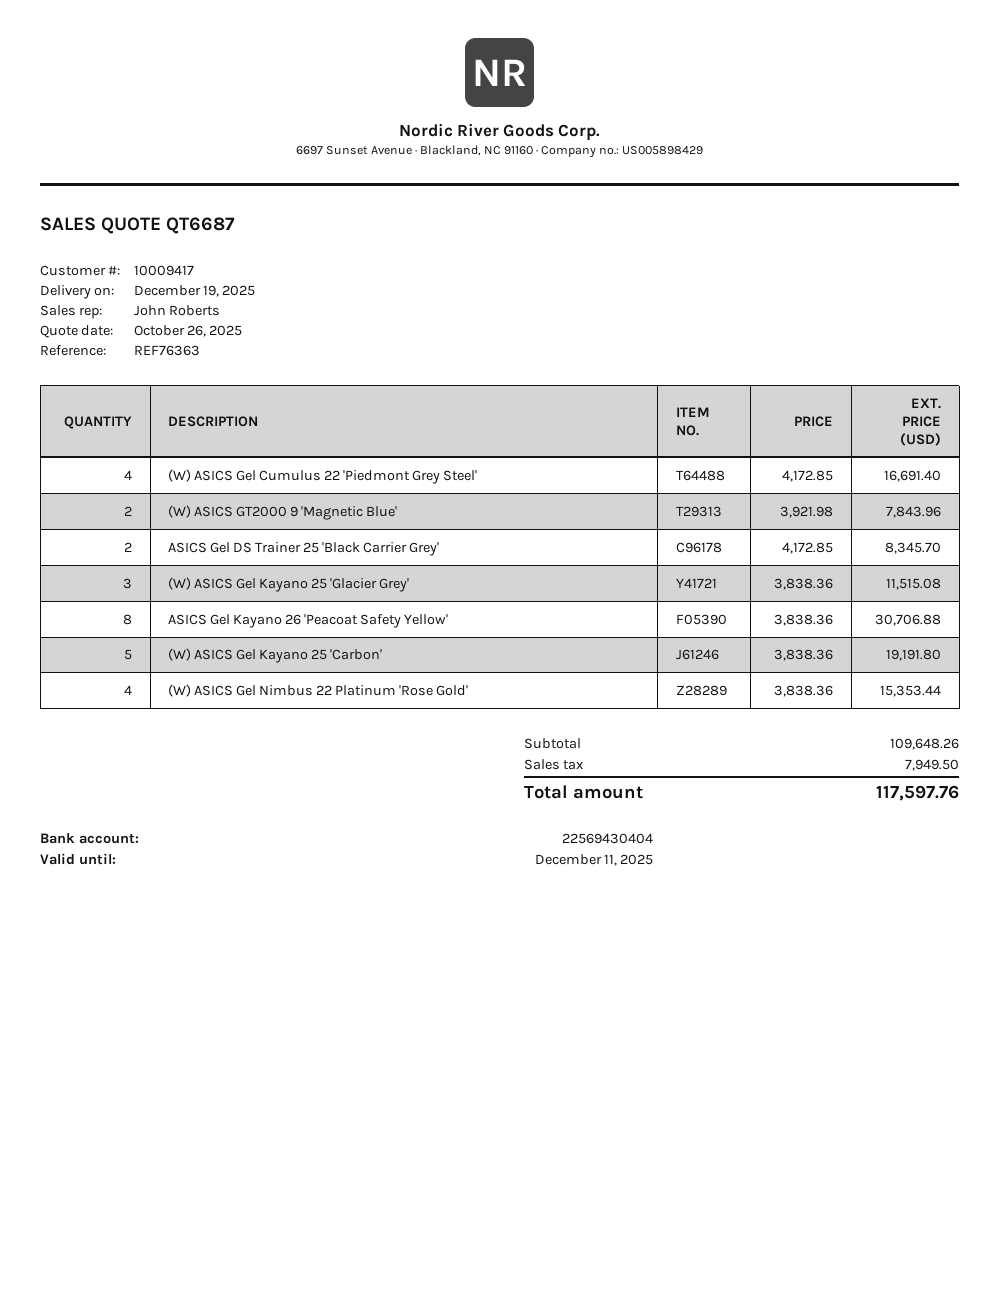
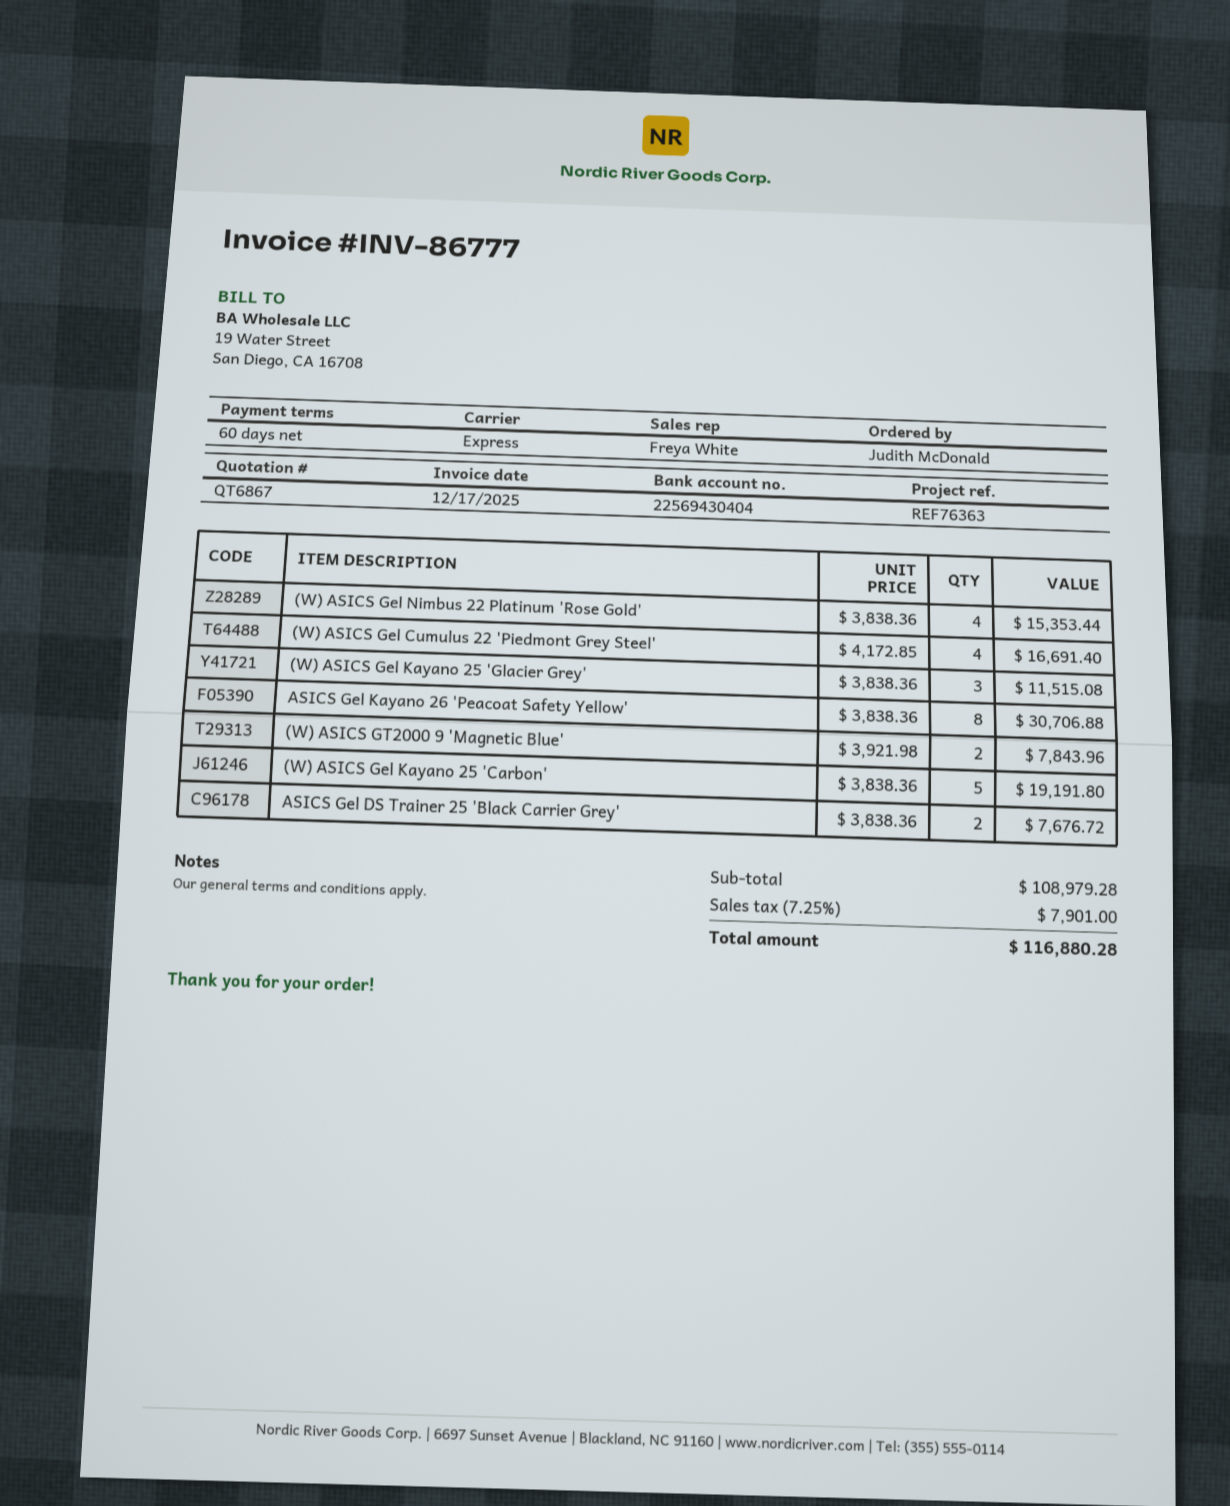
quote number: QT6687 -> QT6867
sales rep: John Roberts -> Freya White
ASICS Gel DS Trainer 25 'Black Carrier Grey': 2 x 4172.85 = 8345.70 -> 2 x 3838.36 = 7676.72
subtotal: 109648.26 -> 108979.28
tax: 7949.50 -> 7901.00
total: 117597.76 -> 116880.28

